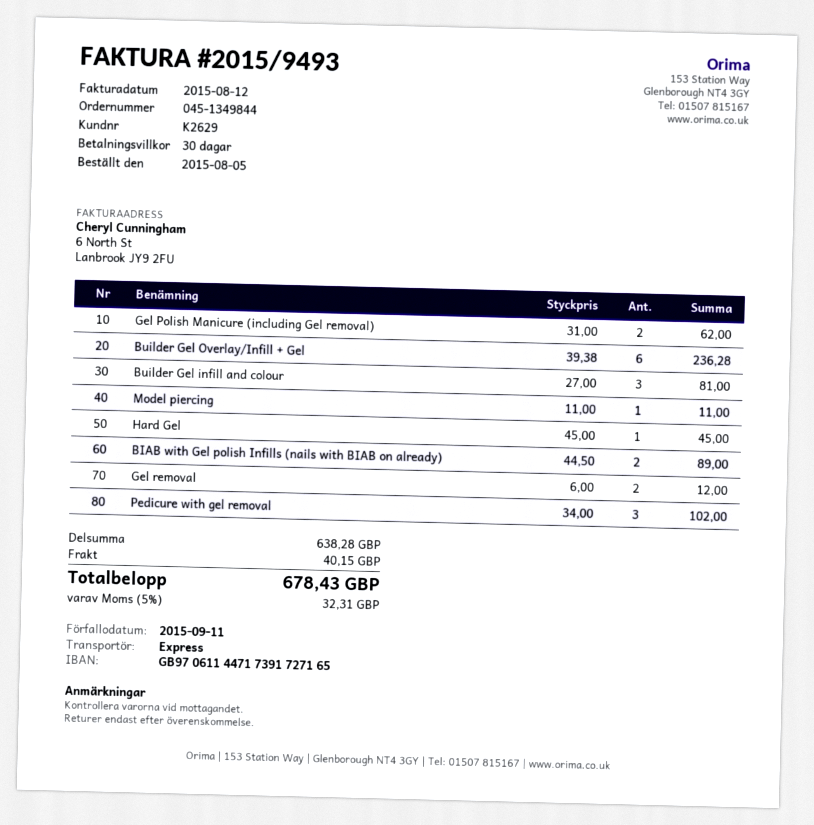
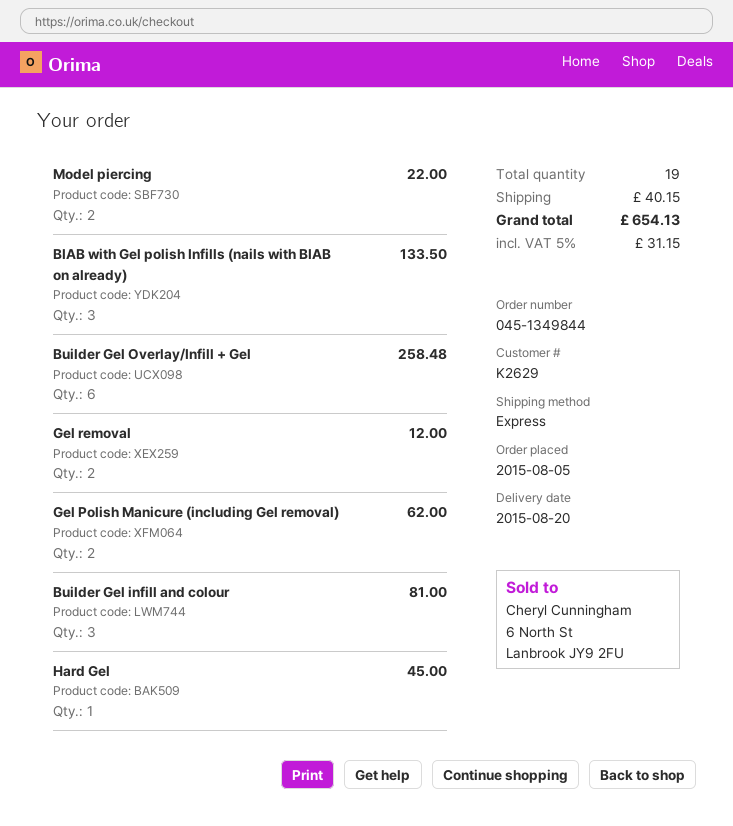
Builder Gel Overlay/Infill + Gel: 6 for 236.28 -> 6 for 258.48
Model piercing: 1 for 11.00 -> 2 for 22.00
BIAB with Gel polish Infills (nails with BIAB on already): 2 for 89.00 -> 3 for 133.50
Pedicure with gel removal: 3 for 102.00 -> none
tax: 5% = 32.31 -> 5% = 31.15
total: 678.43 -> 654.13

